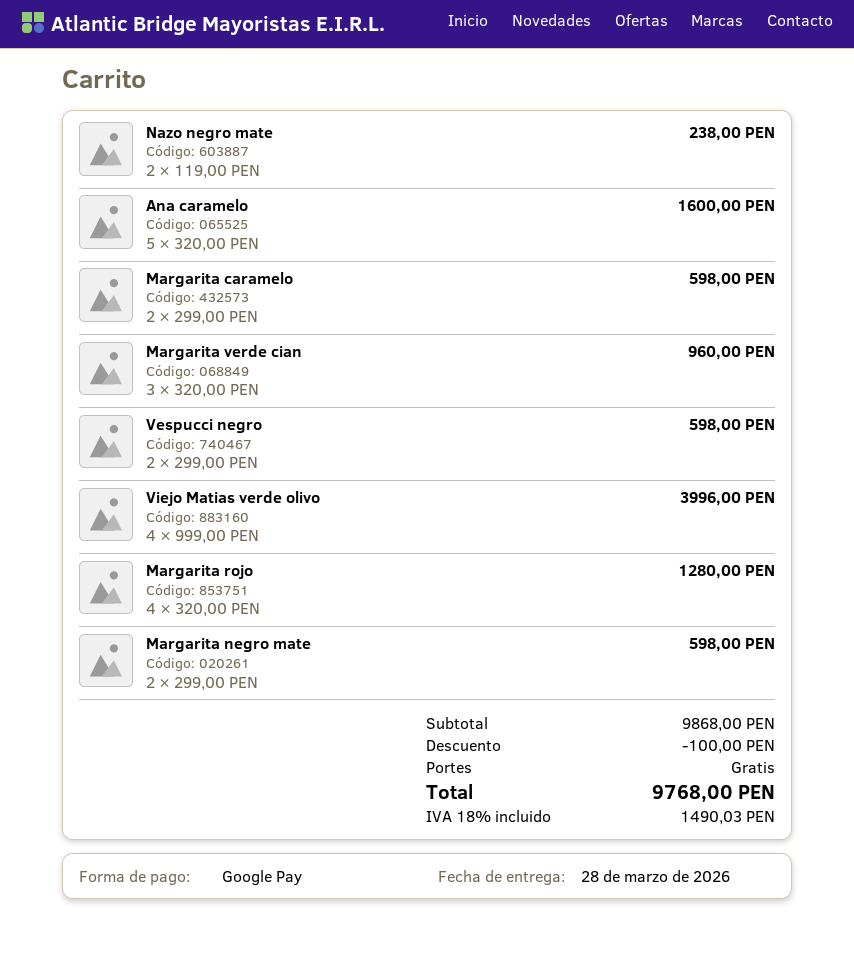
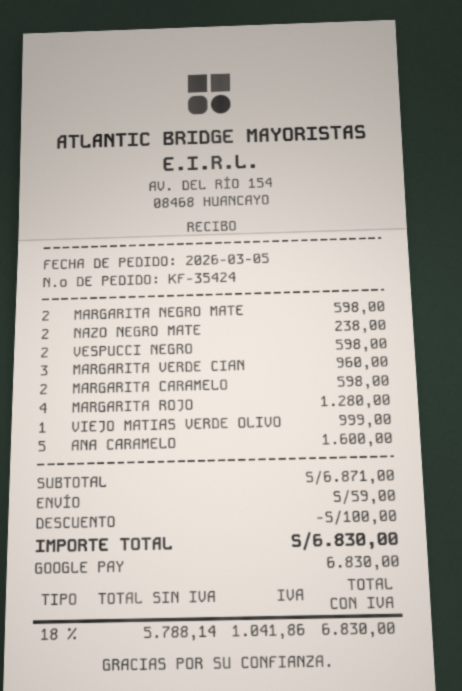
Viejo Matias verde olivo: 4 for 3996.00 -> 1 for 999.00
subtotal: 9868.00 -> 6871.00
shipping: 0.00 -> 59.00
tax: 18% = 1490.03 -> 18% = 1041.86
total: 9768.00 -> 6830.00

